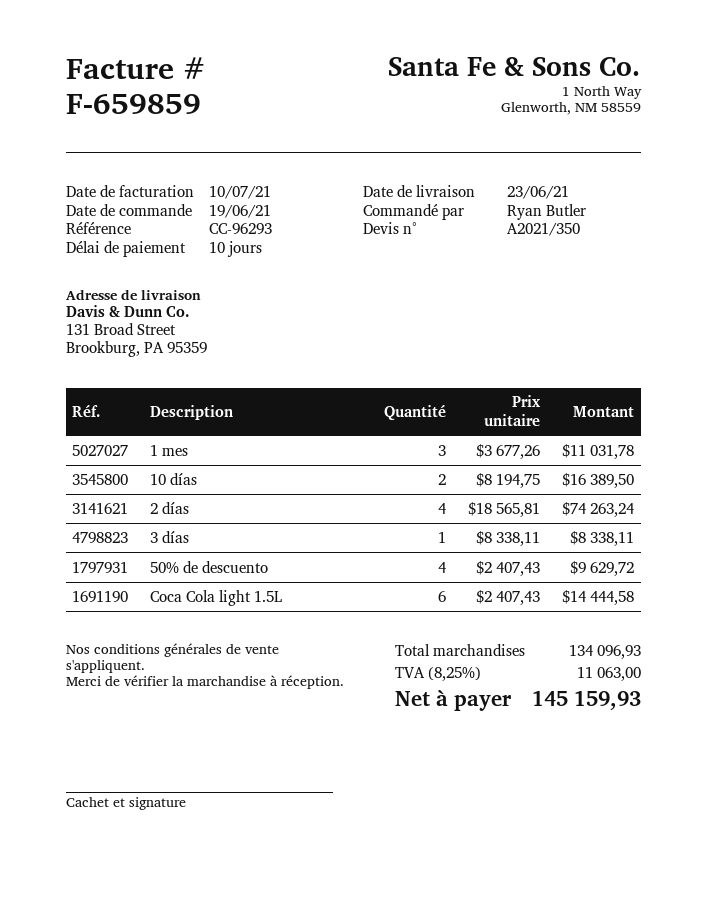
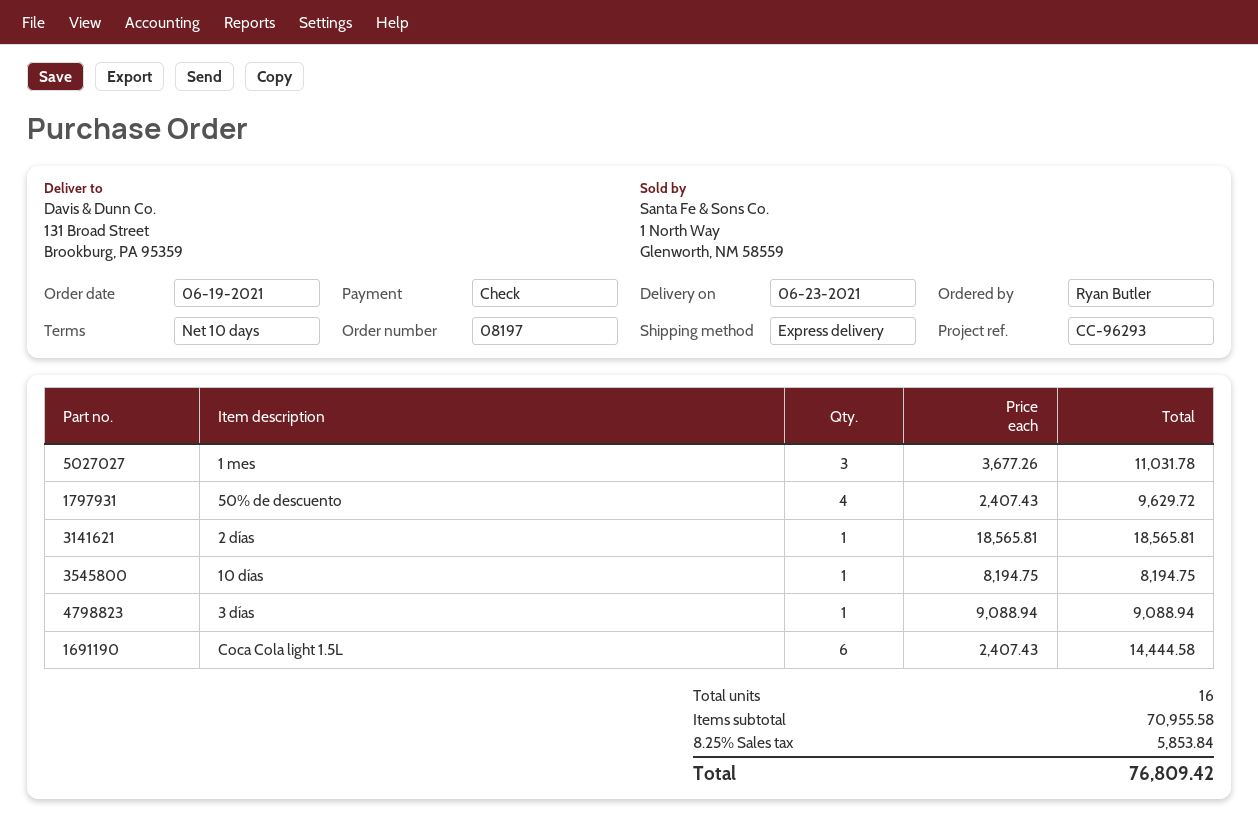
10 días: 2 x 8194.75 = 16389.50 -> 1 x 8194.75 = 8194.75
2 días: 4 x 18565.81 = 74263.24 -> 1 x 18565.81 = 18565.81
3 días: 1 x 8338.11 = 8338.11 -> 1 x 9088.94 = 9088.94
subtotal: 134096.93 -> 70955.58
tax: 8.25% = 11063.00 -> 8.25% = 5853.84
total: 145159.93 -> 76809.42

